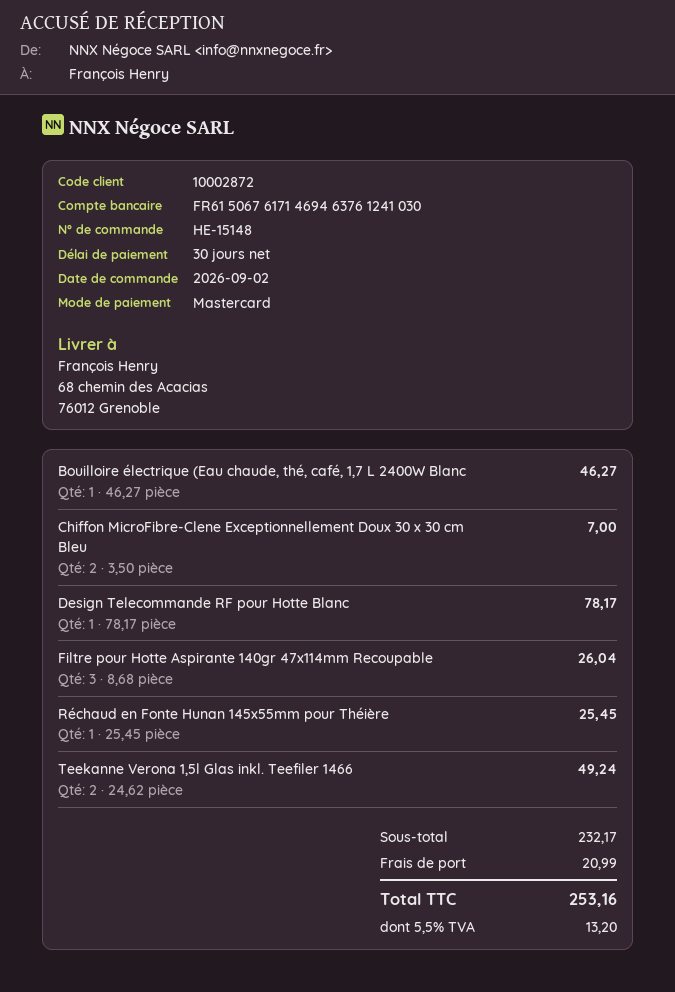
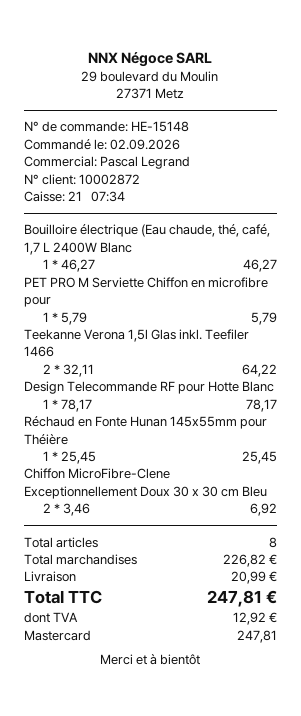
Chiffon MicroFibre-Clene Exceptionnellement Doux 30 x 30 cm Bleu: 2 x 3.50 = 7.00 -> 2 x 3.46 = 6.92
Filtre pour Hotte Aspirante 140gr 47x114mm Recoupable: 3 x 8.68 = 26.04 -> none
Teekanne Verona 1,5l Glas inkl. Teefiler 1466: 2 x 24.62 = 49.24 -> 2 x 32.11 = 64.22
PET PRO M Serviette Chiffon en microfibre pour: none -> 1 x 5.79 = 5.79
subtotal: 232.17 -> 226.82
tax: 13.20 -> 12.92
total: 253.16 -> 247.81

